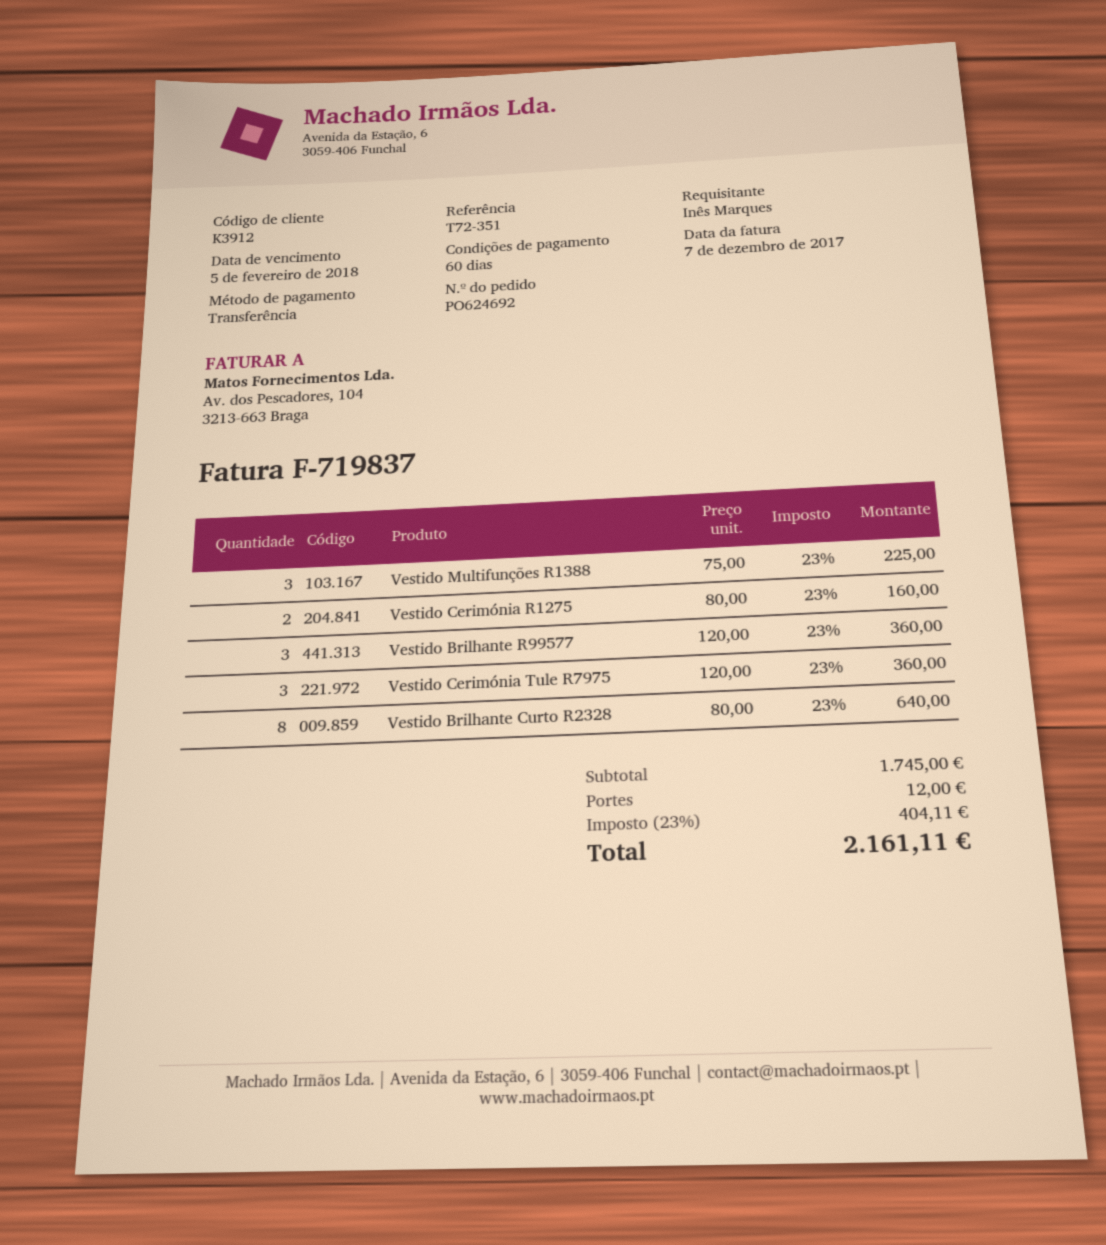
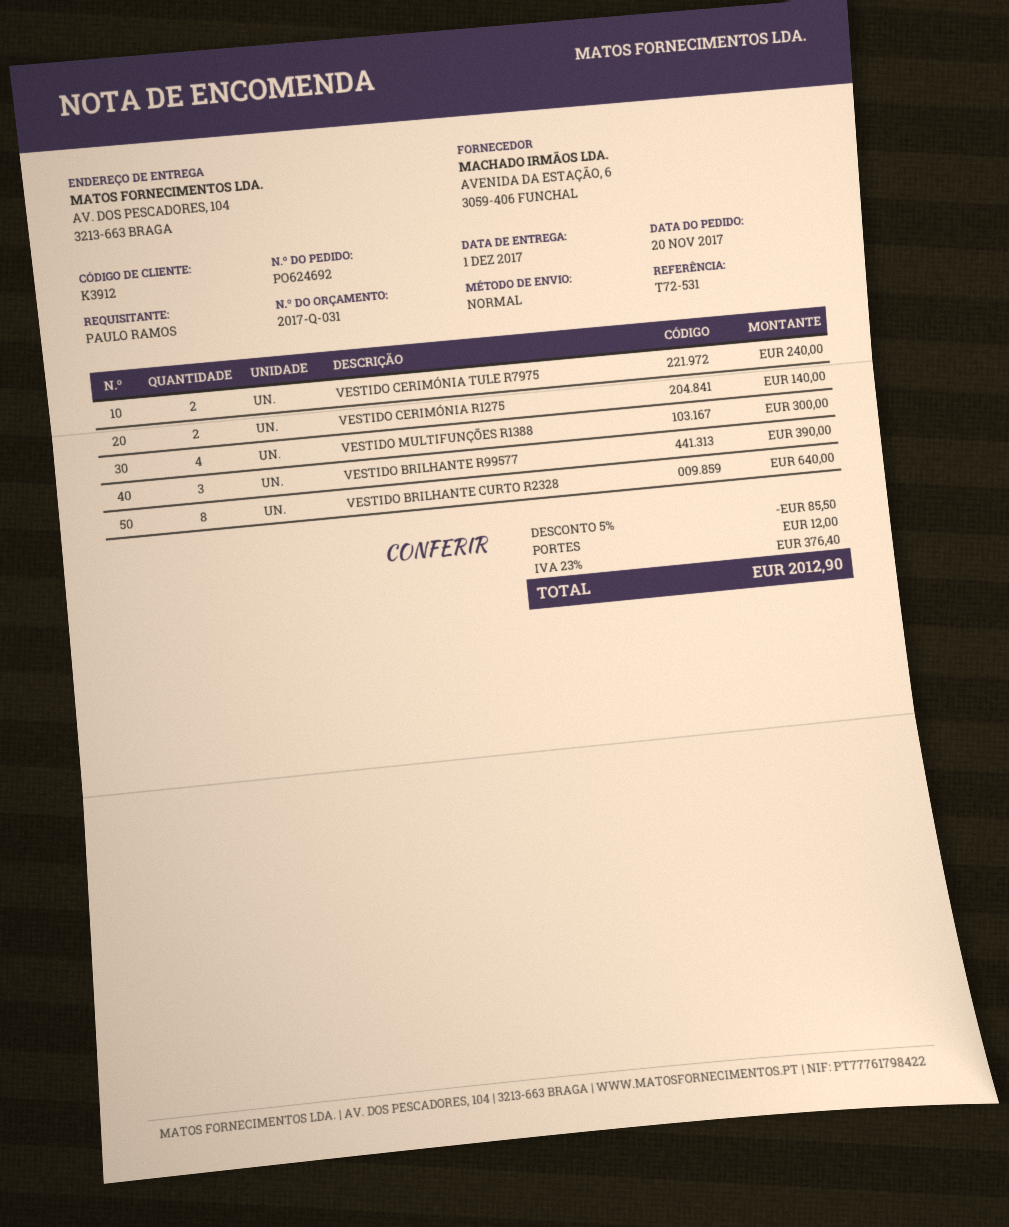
reference: T72-351 -> T72-531
ordered by: Inês Marques -> PAULO RAMOS
Vestido Multifunções R1388: 3 for 225.00 -> 4 for 300.00
Vestido Cerimónia R1275: 2 for 160.00 -> 2 for 140.00
Vestido Brilhante R99577: 3 for 360.00 -> 3 for 390.00
Vestido Cerimónia Tule R7975: 3 for 360.00 -> 2 for 240.00
discount: none -> 5% = 85.50
tax: 23% = 404.11 -> 23% = 376.40
total: 2161.11 -> 2012.90

